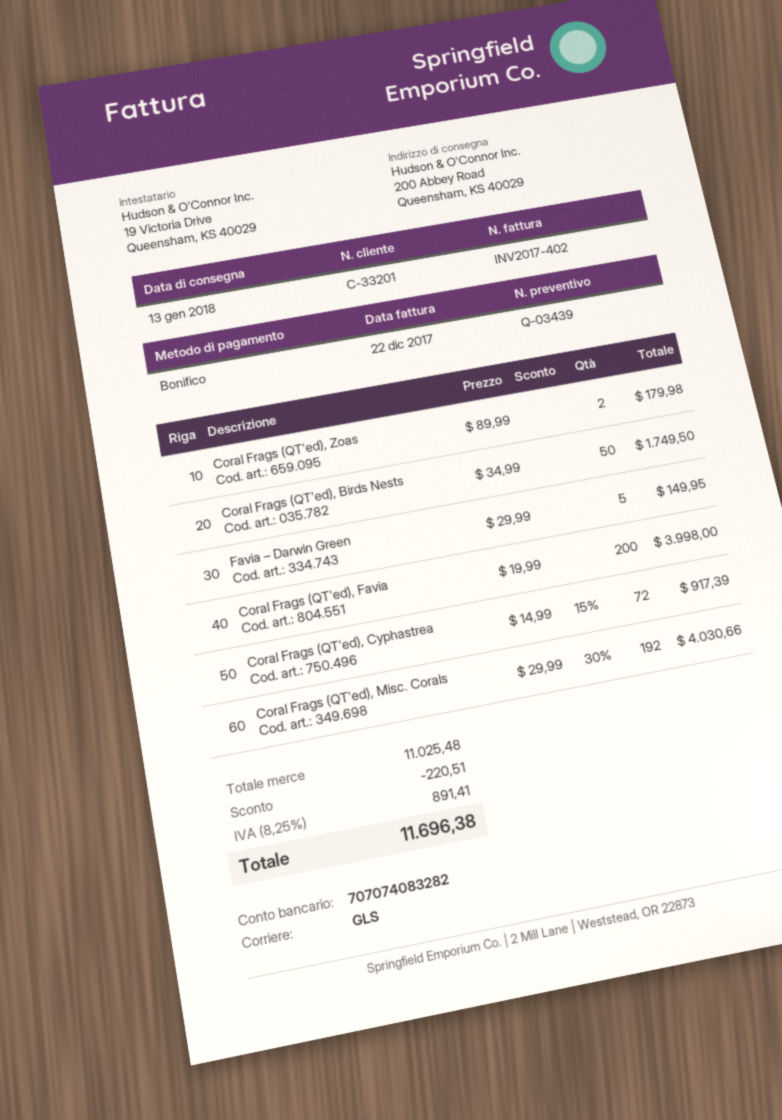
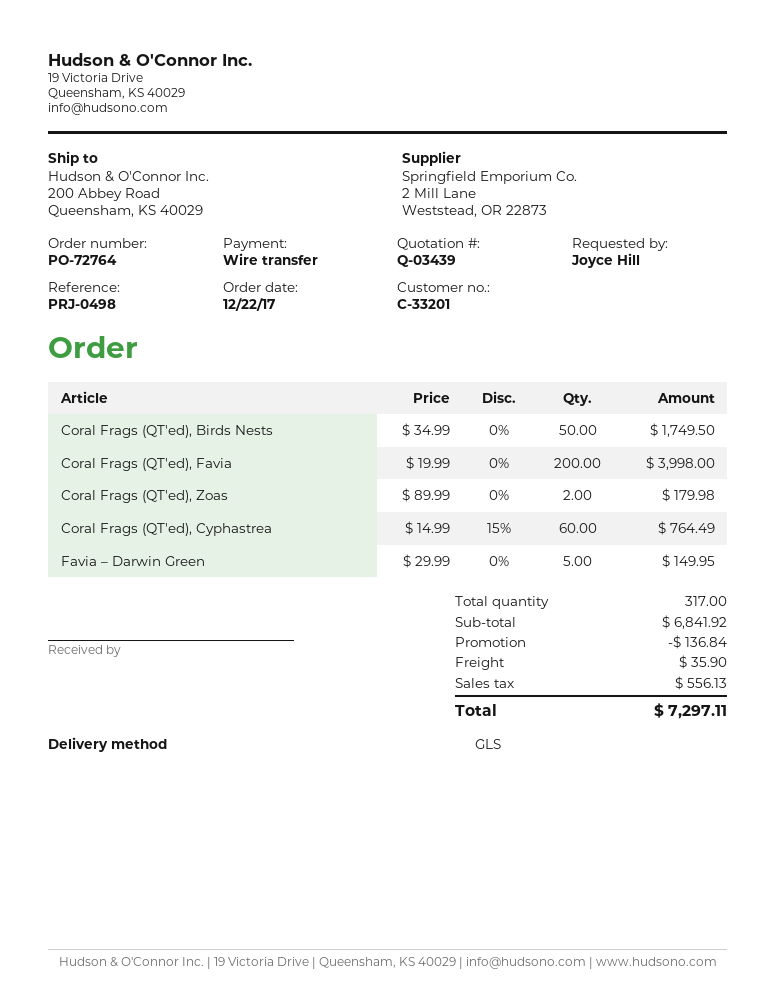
Coral Frags (QT'ed), Cyphastrea: 72 x 14.99 - 15% = 917.39 -> 60 x 14.99 - 15% = 764.49
Coral Frags (QT'ed), Misc. Corals: 192 x 29.99 - 30% = 4030.66 -> none
subtotal: 11025.48 -> 6841.92
discount: 220.51 -> 136.84
shipping: none -> 35.90
tax: 891.41 -> 556.13
total: 11696.38 -> 7297.11

